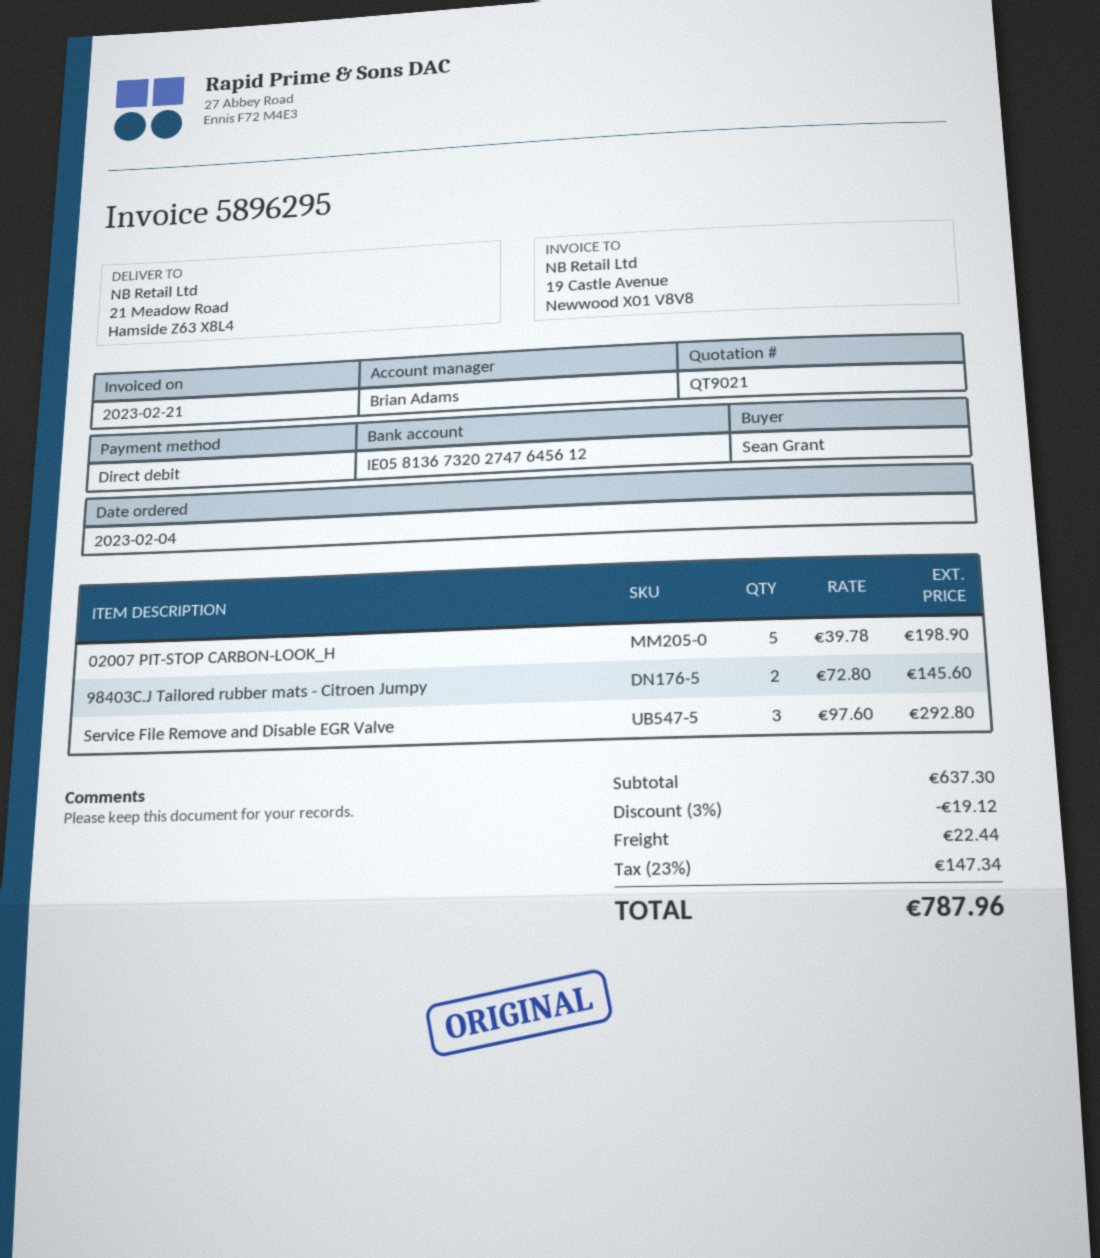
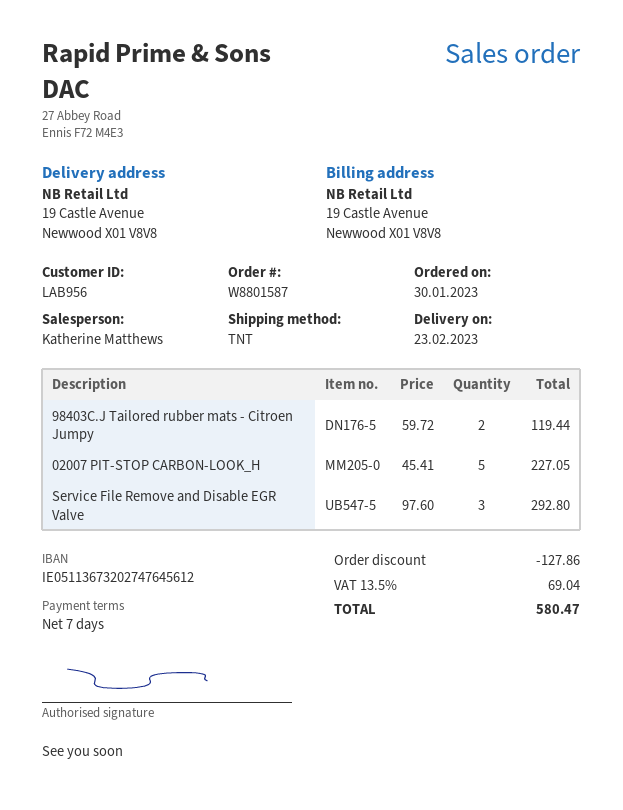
order date: 2023-02-04 -> 2023-01-30
sales rep: Brian Adams -> Katherine Matthews
bank account: IE05813673202747645612 -> IE05113673202747645612
ship to: 21 Meadow Road, Hamside Z63 X8L4 -> 19 Castle Avenue, Newwood X01 V8V8
02007 PIT-STOP CARBON-LOOK_H: 5 x 39.78 = 198.90 -> 5 x 45.41 = 227.05
98403C.J Tailored rubber mats - Citroen Jumpy: 2 x 72.80 = 145.60 -> 2 x 59.72 = 119.44
discount: 19.12 -> 127.86
shipping: 22.44 -> none
tax: 23% = 147.34 -> 13.5% = 69.04
total: 787.96 -> 580.47

